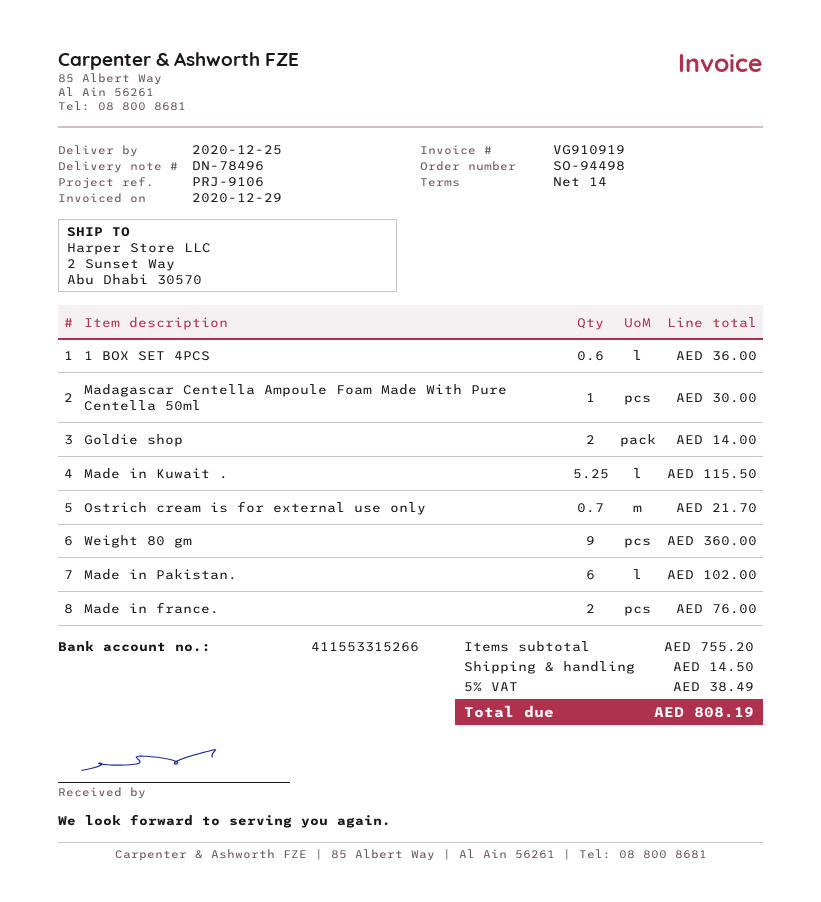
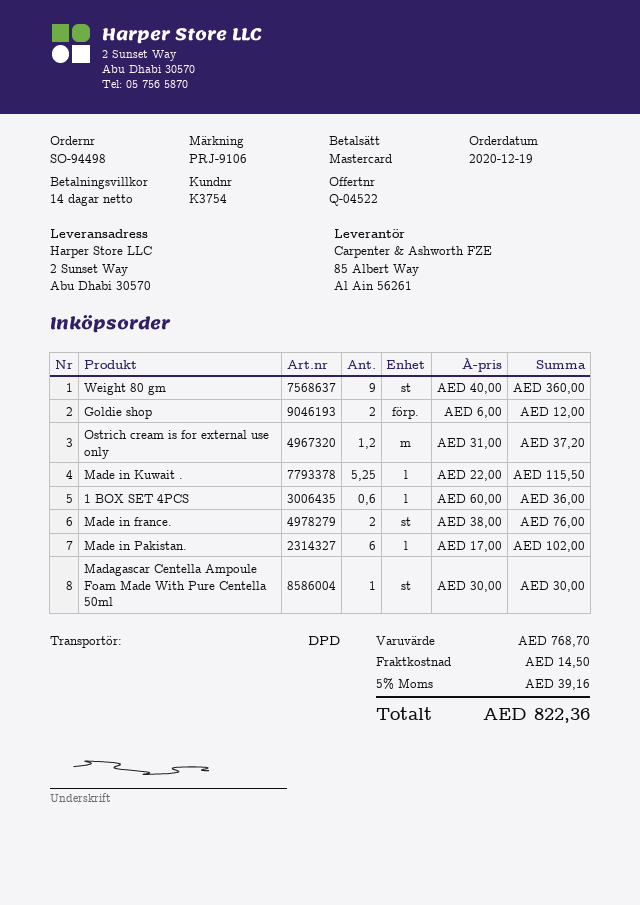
Goldie shop: 2 for 14.00 -> 2 for 12.00
Ostrich cream is for external use only: 0.7 for 21.70 -> 1.2 for 37.20
subtotal: 755.20 -> 768.70
tax: 5% = 38.49 -> 5% = 39.16
total: 808.19 -> 822.36

